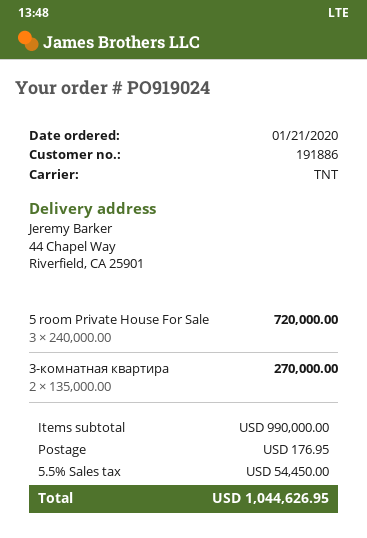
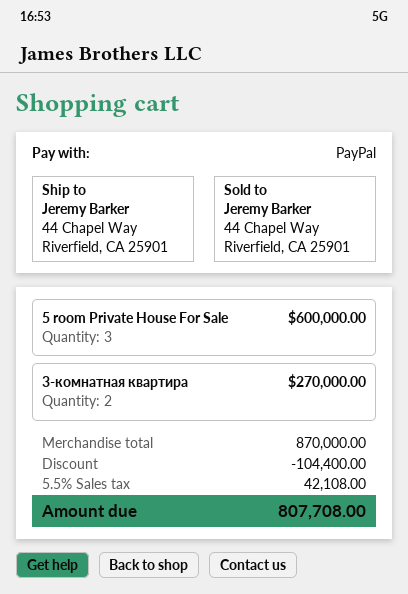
5 room Private House For Sale: 3 for 720000.00 -> 3 for 600000.00
subtotal: 990000.00 -> 870000.00
discount: none -> 104400.00
shipping: 176.95 -> none
tax: 5.5% = 54450.00 -> 5.5% = 42108.00
total: 1044626.95 -> 807708.00

